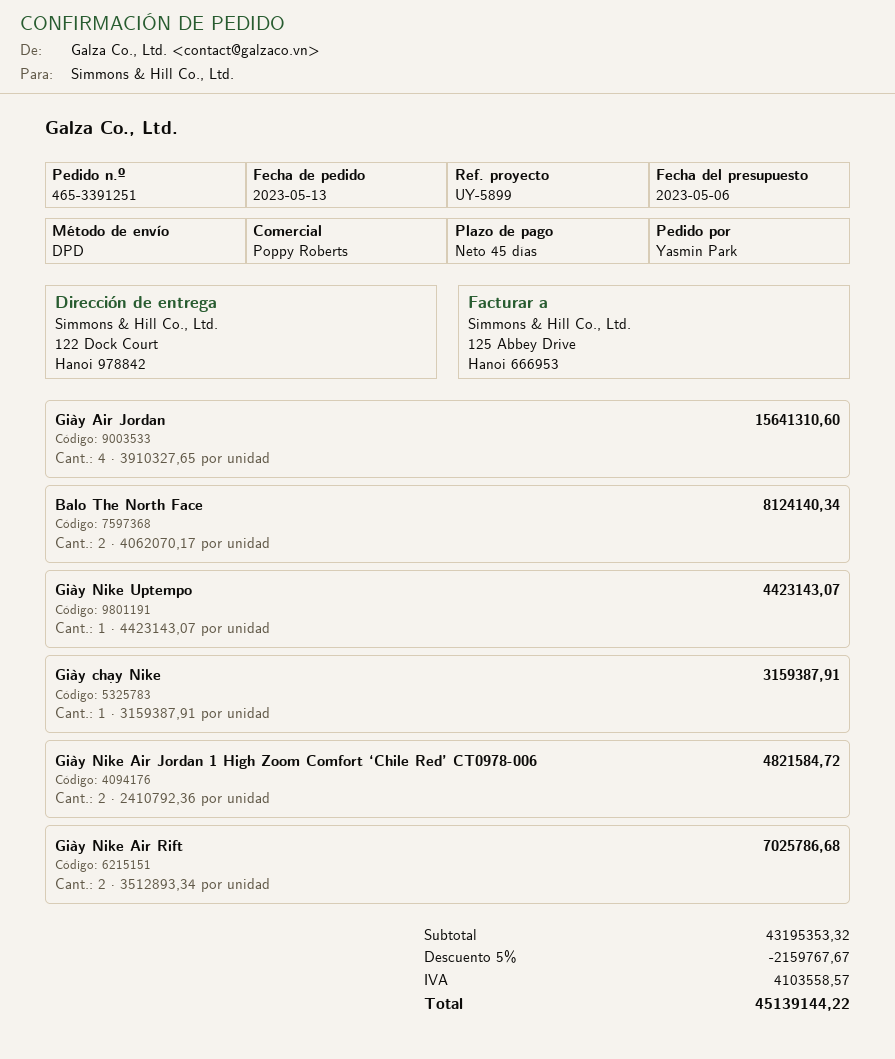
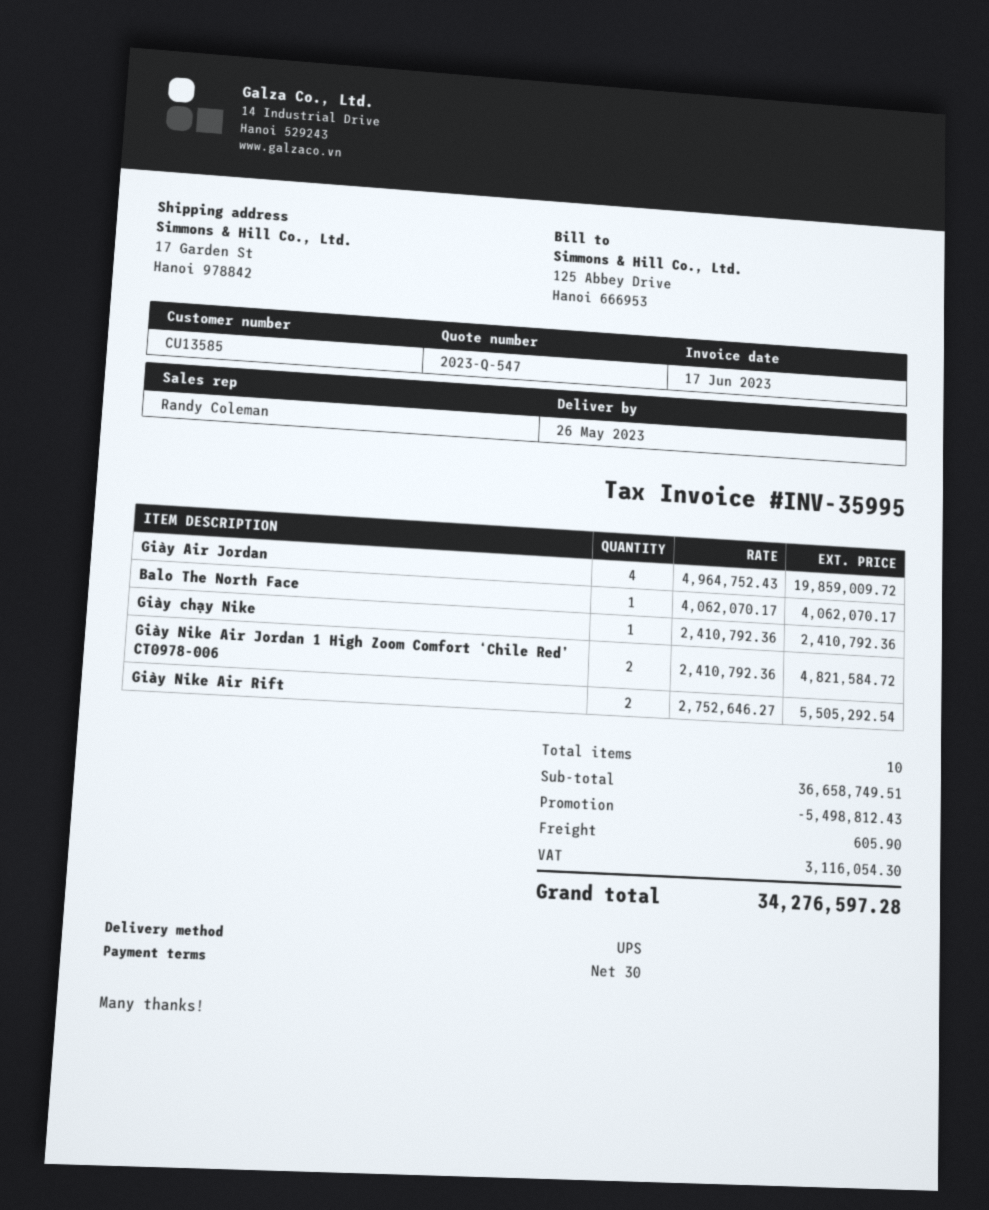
payment terms: 45 days -> 30 days
sales rep: Poppy Roberts -> Randy Coleman
shipping method: DPD -> UPS
ship to: 122 Dock Court, Hanoi 978842 -> 17 Garden St, Hanoi 978842
Giày Air Jordan: 4 x 3910327.65 = 15641310.60 -> 4 x 4964752.43 = 19859009.72
Balo The North Face: 2 x 4062070.17 = 8124140.34 -> 1 x 4062070.17 = 4062070.17
Giày Nike Uptempo: 1 x 4423143.07 = 4423143.07 -> none
Giày chạy Nike: 1 x 3159387.91 = 3159387.91 -> 1 x 2410792.36 = 2410792.36
Giày Nike Air Rift: 2 x 3512893.34 = 7025786.68 -> 2 x 2752646.27 = 5505292.54
subtotal: 43195353.32 -> 36658749.51
discount: 2159767.67 -> 5498812.43
shipping: none -> 605.90
tax: 4103558.57 -> 3116054.30
total: 45139144.22 -> 34276597.28

